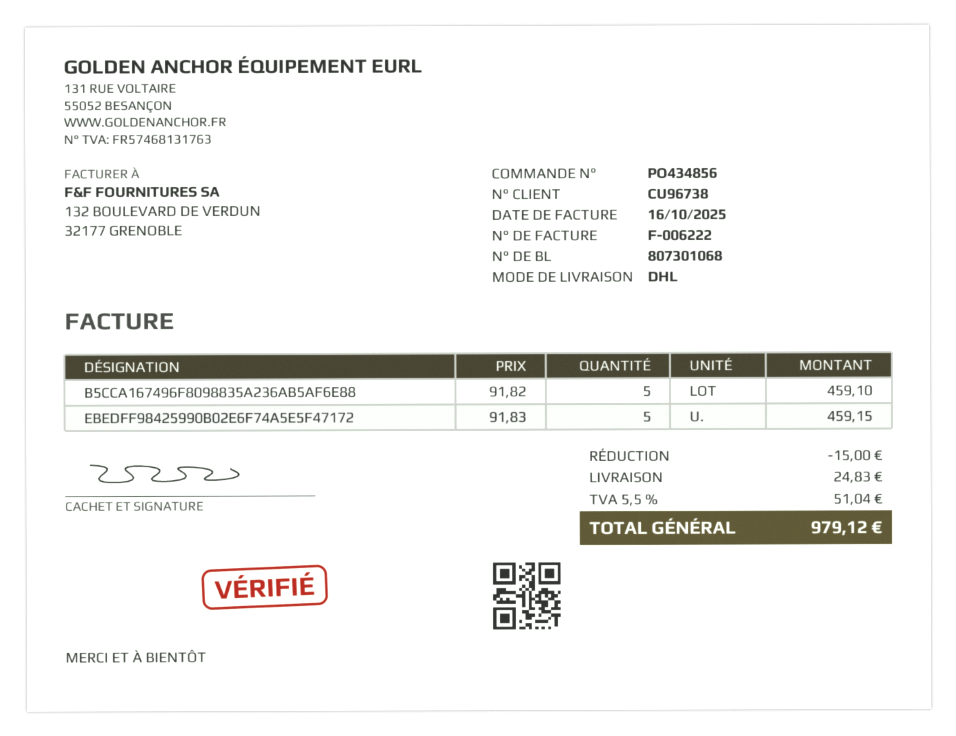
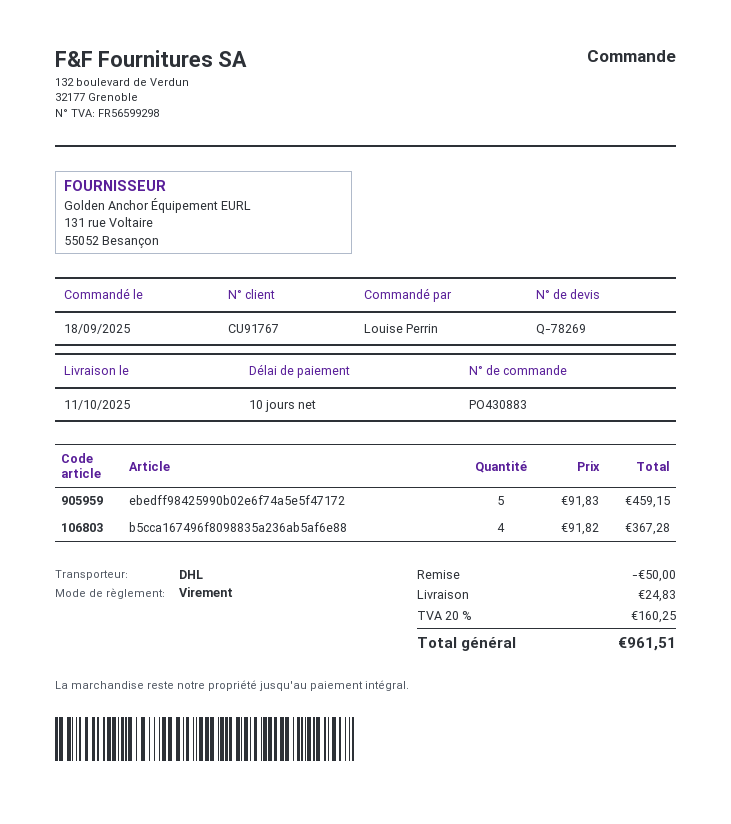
order number: PO434856 -> PO430883
customer number: CU96738 -> CU91767
B5CCA167496F8098835A236AB5AF6E88: 5 x 91.82 = 459.10 -> 4 x 91.82 = 367.28
discount: 15.00 -> 50.00
tax: 5.5% = 51.04 -> 20% = 160.25
total: 979.12 -> 961.51

